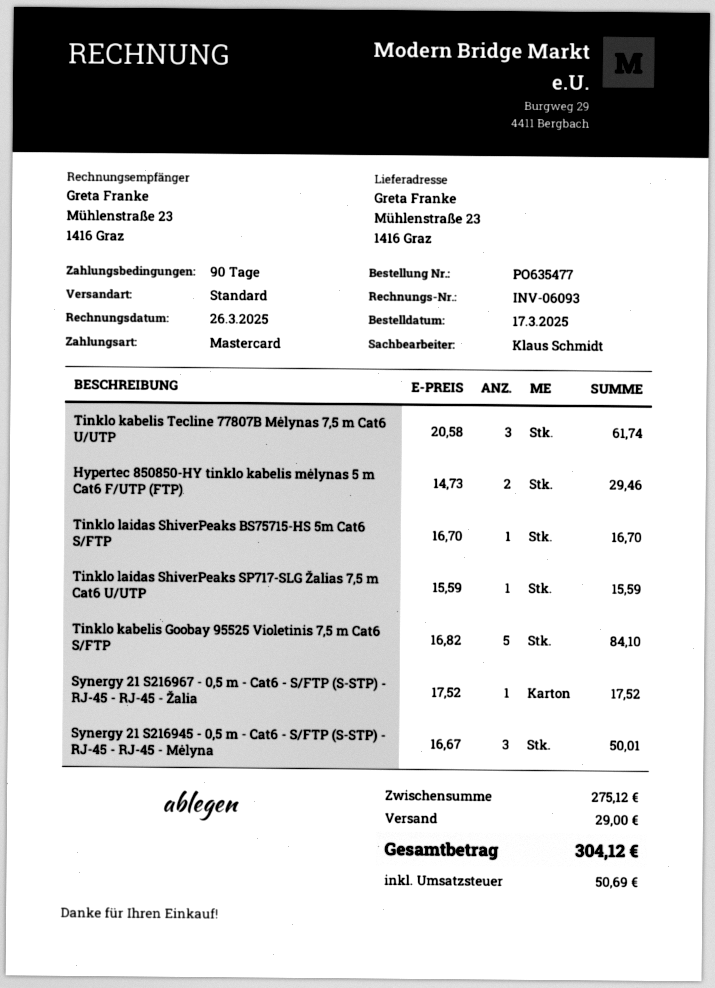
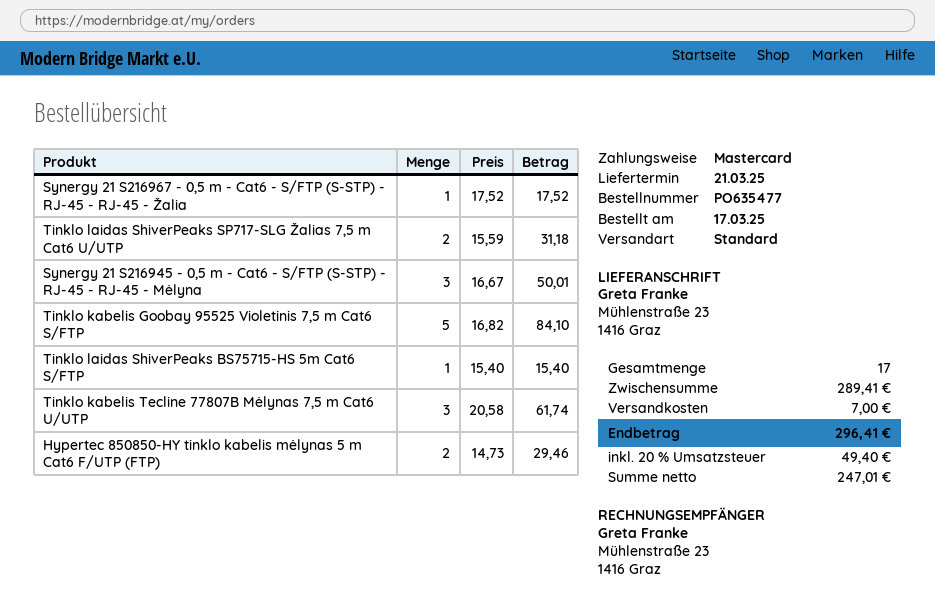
Tinklo laidas ShiverPeaks BS75715-HS 5m Cat6 S/FTP: 1 x 16.70 = 16.70 -> 1 x 15.40 = 15.40
Tinklo laidas ShiverPeaks SP717-SLG Žalias 7,5 m Cat6 U/UTP: 1 x 15.59 = 15.59 -> 2 x 15.59 = 31.18
subtotal: 275.12 -> 289.41
shipping: 29.00 -> 7.00
tax: 50.69 -> 49.40
total: 304.12 -> 296.41

